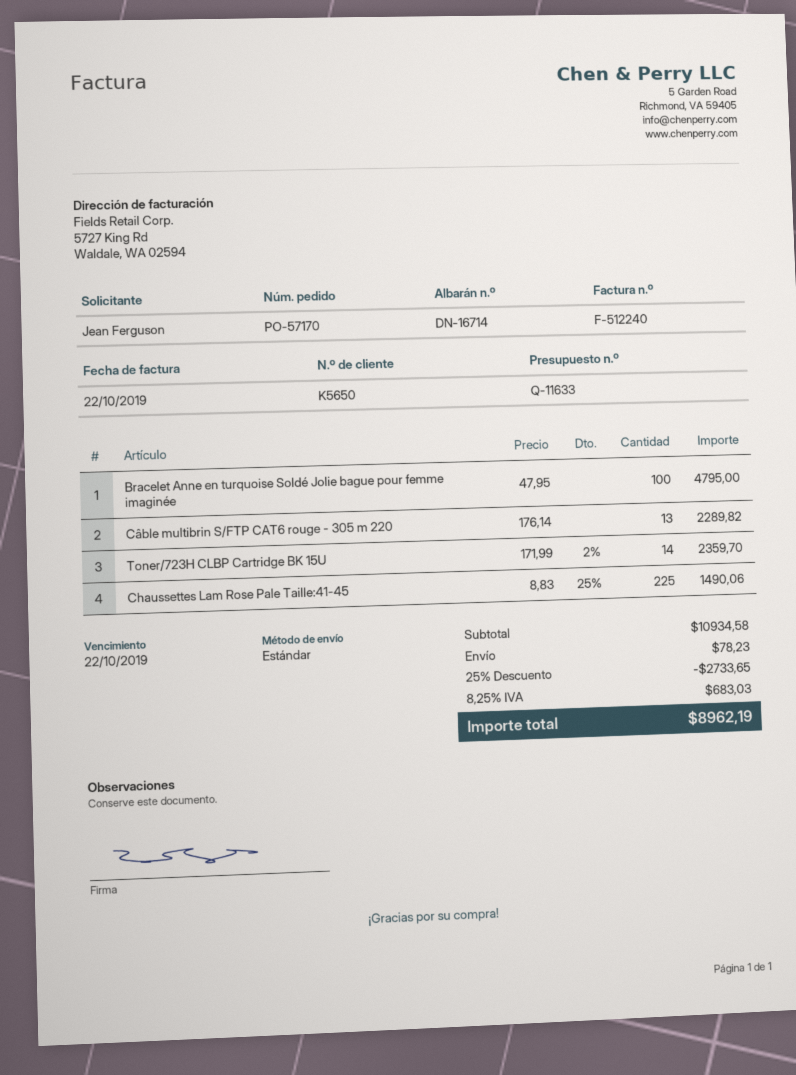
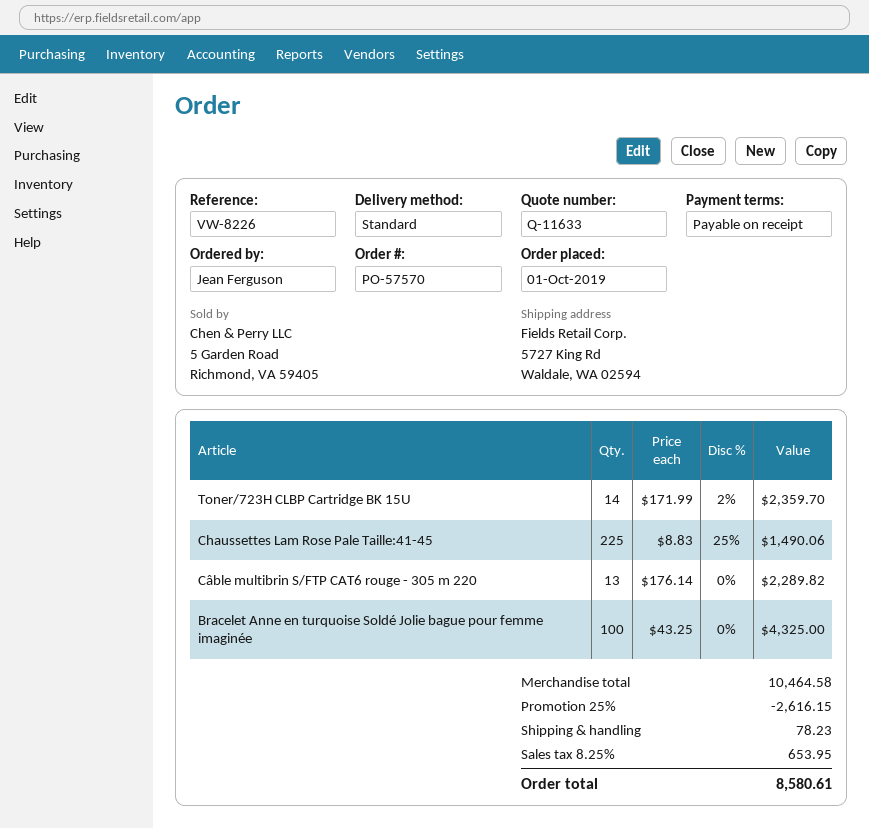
order number: PO-57170 -> PO-57570
Bracelet Anne en turquoise Soldé Jolie bague pour femme imaginée: 100 x 47.95 = 4795.00 -> 100 x 43.25 = 4325.00
subtotal: 10934.58 -> 10464.58
discount: 25% = 2733.65 -> 25% = 2616.15
tax: 8.25% = 683.03 -> 8.25% = 653.95
total: 8962.19 -> 8580.61

